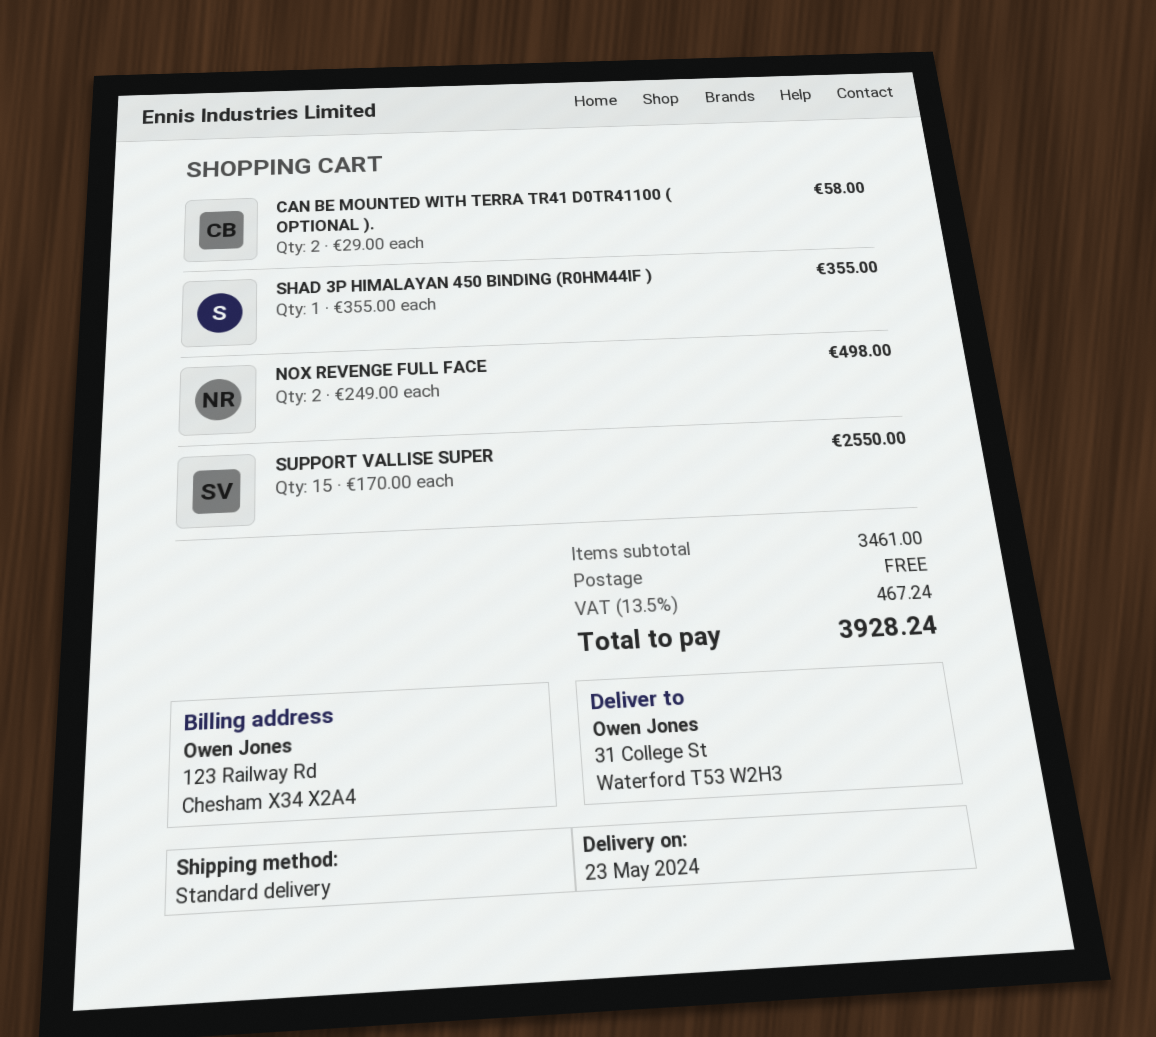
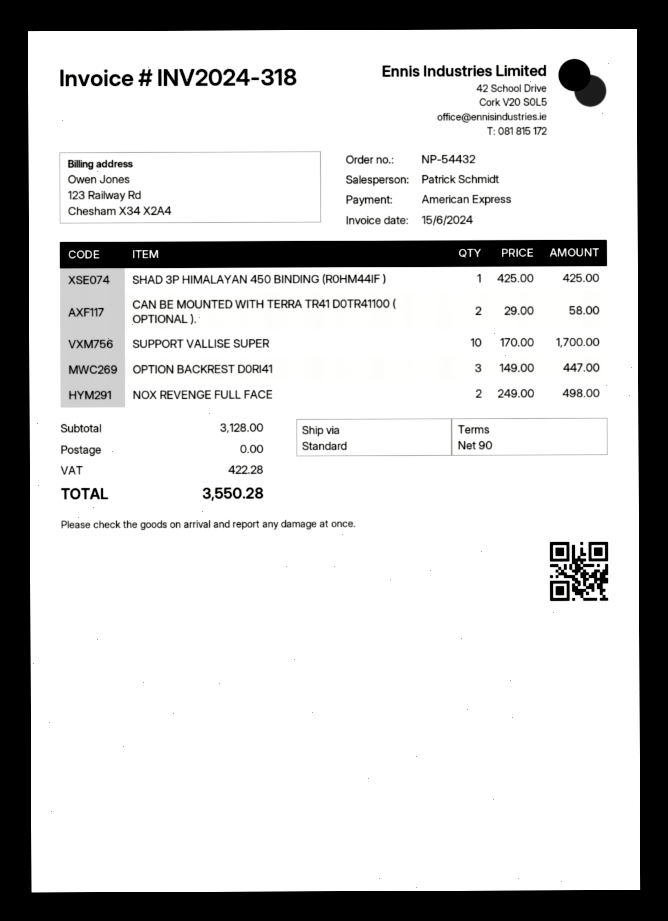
SHAD 3P HIMALAYAN 450 BINDING (R0HM44IF ): 1 x 355.00 = 355.00 -> 1 x 425.00 = 425.00
SUPPORT VALLISE SUPER: 15 x 170.00 = 2550.00 -> 10 x 170.00 = 1700.00
OPTION BACKREST D0RI41: none -> 3 x 149.00 = 447.00
subtotal: 3461.00 -> 3128.00
tax: 467.24 -> 422.28
total: 3928.24 -> 3550.28

